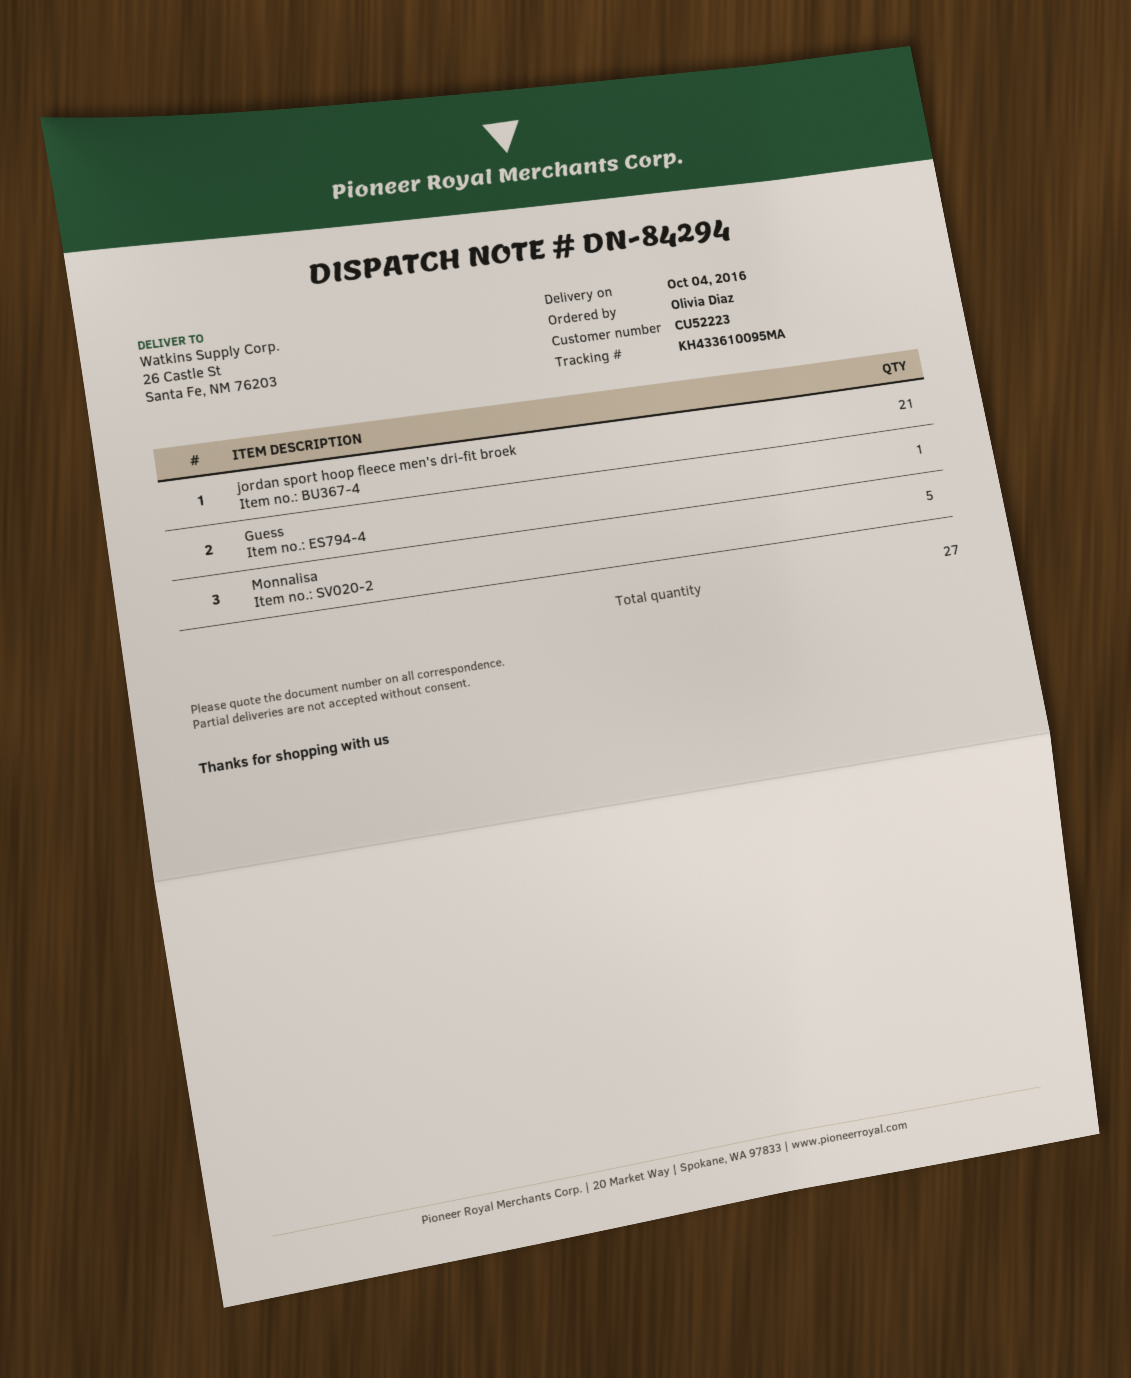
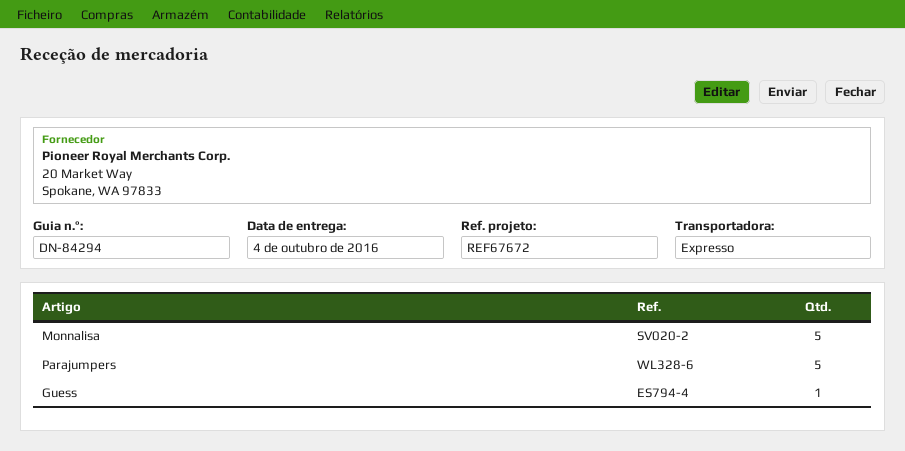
jordan sport hoop fleece men's dri-fit broek: 21 -> none
Parajumpers: none -> 5

